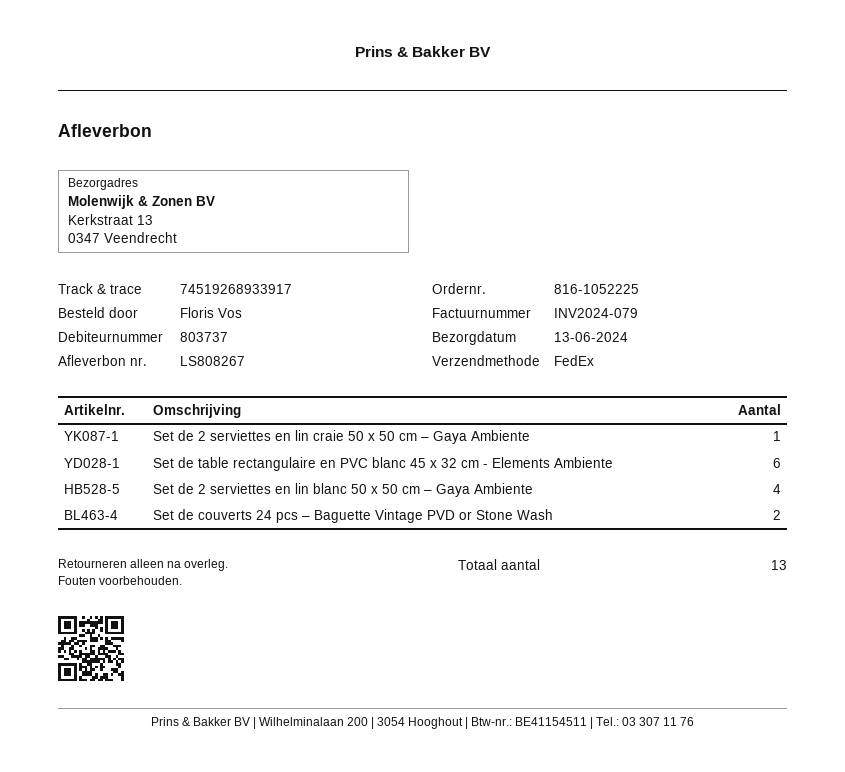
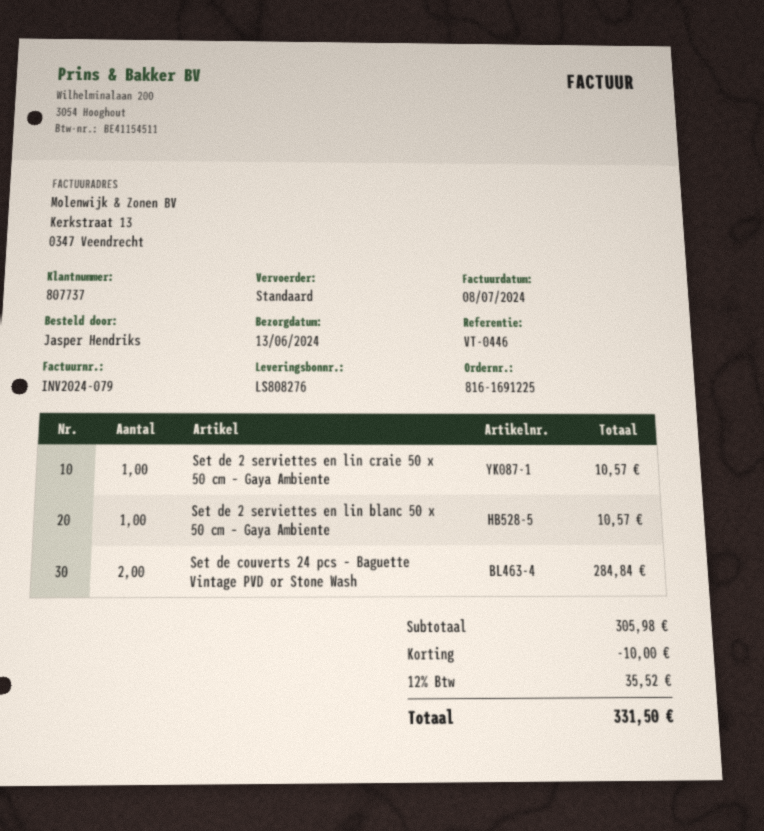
order number: 816-1052225 -> 816-1691225
delivery note number: LS808267 -> LS808276
customer number: 803737 -> 807737
ordered by: Floris Vos -> Jasper Hendriks
shipping method: FedEx -> standard
Set de table rectangulaire en PVC blanc 45 x 32 cm - Elements Ambiente: 6 -> none
Set de 2 serviettes en lin blanc 50 x 50 cm – Gaya Ambiente: 4 -> 1

